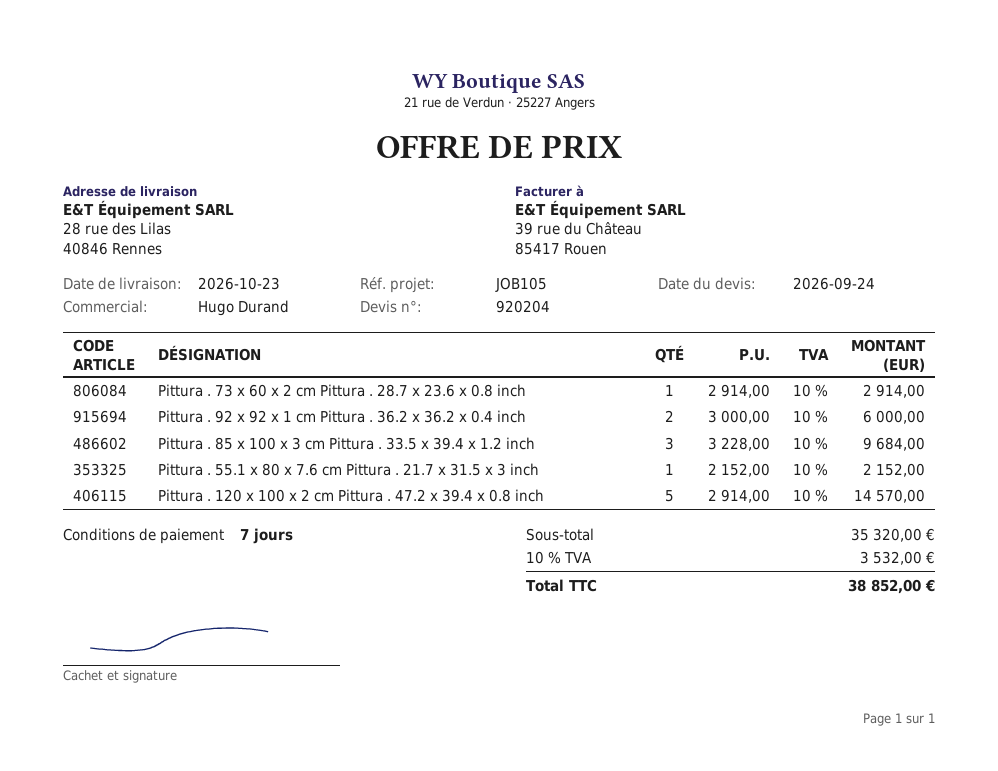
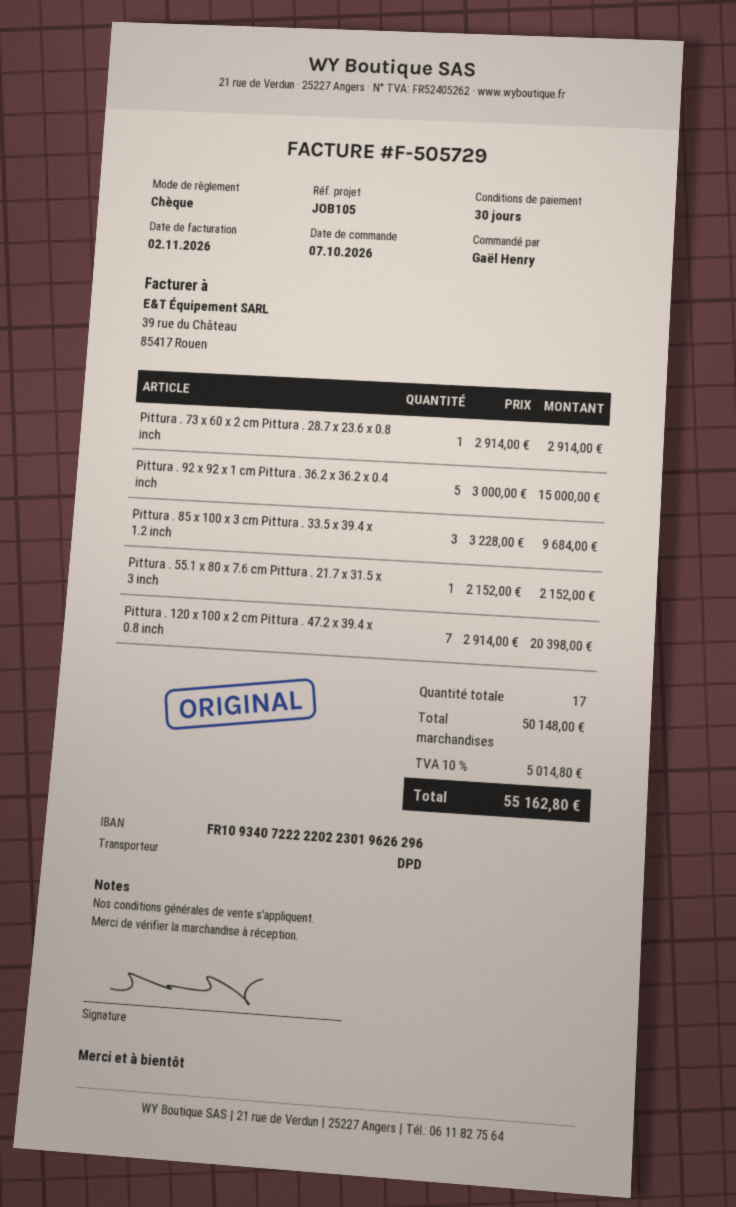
payment terms: 7 days -> 30 days
Pittura . 92 x 92 x 1 cm Pittura . 36.2 x 36.2 x 0.4 inch: 2 x 3000.00 = 6000.00 -> 5 x 3000.00 = 15000.00
Pittura . 120 x 100 x 2 cm Pittura . 47.2 x 39.4 x 0.8 inch: 5 x 2914.00 = 14570.00 -> 7 x 2914.00 = 20398.00
subtotal: 35320.00 -> 50148.00
tax: 10% = 3532.00 -> 10% = 5014.80
total: 38852.00 -> 55162.80

